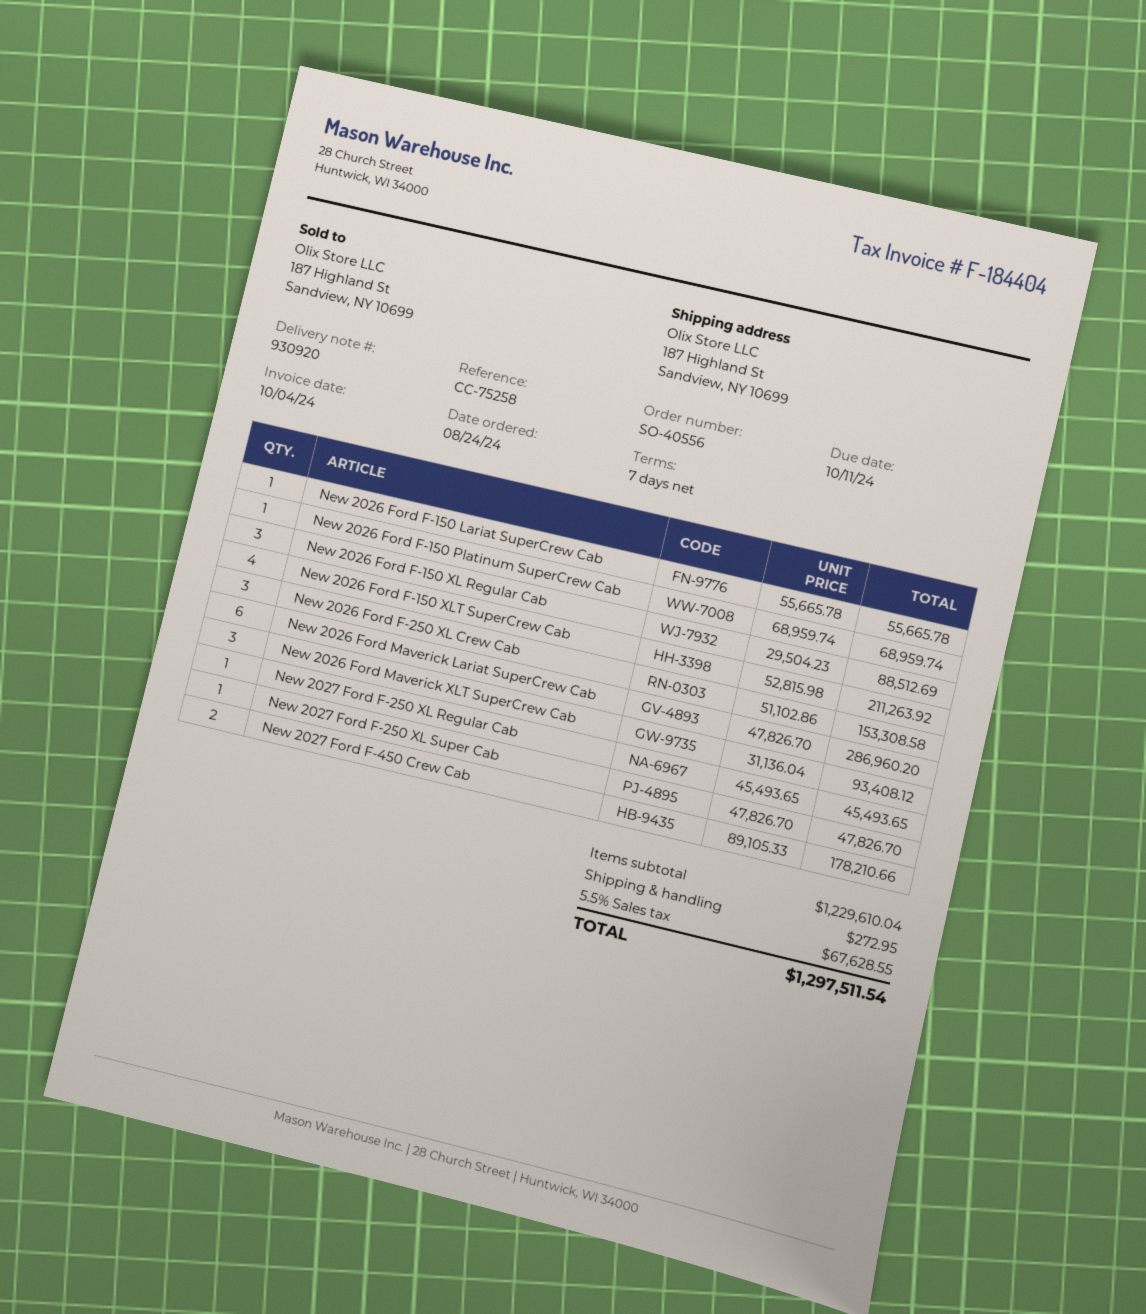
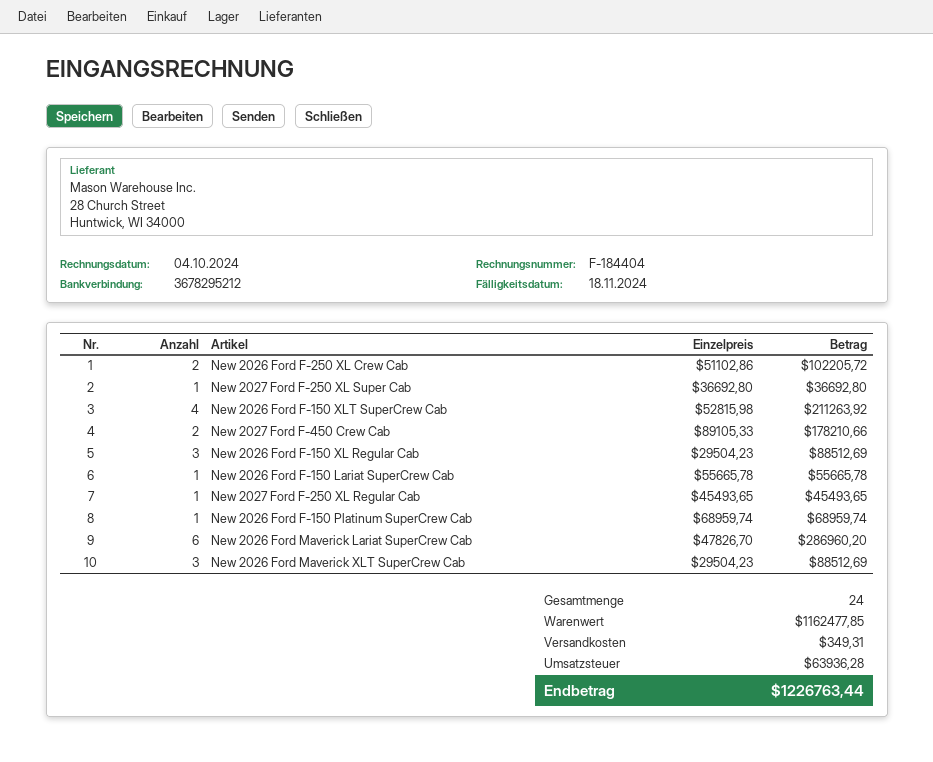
due date: 2024-10-11 -> 2024-11-18
New 2026 Ford F-250 XL Crew Cab: 3 x 51102.86 = 153308.58 -> 2 x 51102.86 = 102205.72
New 2026 Ford Maverick XLT SuperCrew Cab: 3 x 31136.04 = 93408.12 -> 3 x 29504.23 = 88512.69
New 2027 Ford F-250 XL Super Cab: 1 x 47826.70 = 47826.70 -> 1 x 36692.80 = 36692.80
subtotal: 1229610.04 -> 1162477.85
shipping: 272.95 -> 349.31
tax: 67628.55 -> 63936.28
total: 1297511.54 -> 1226763.44

